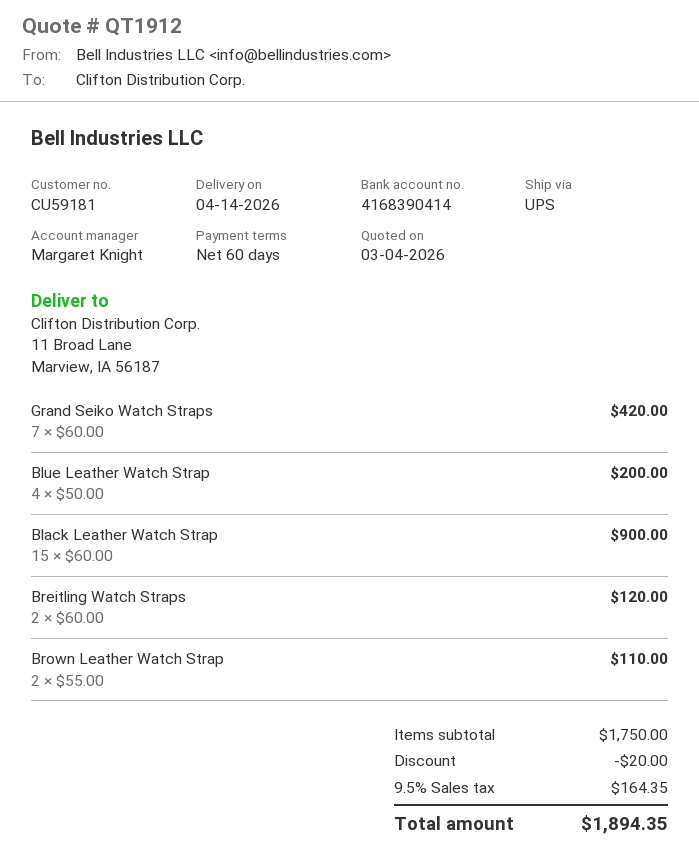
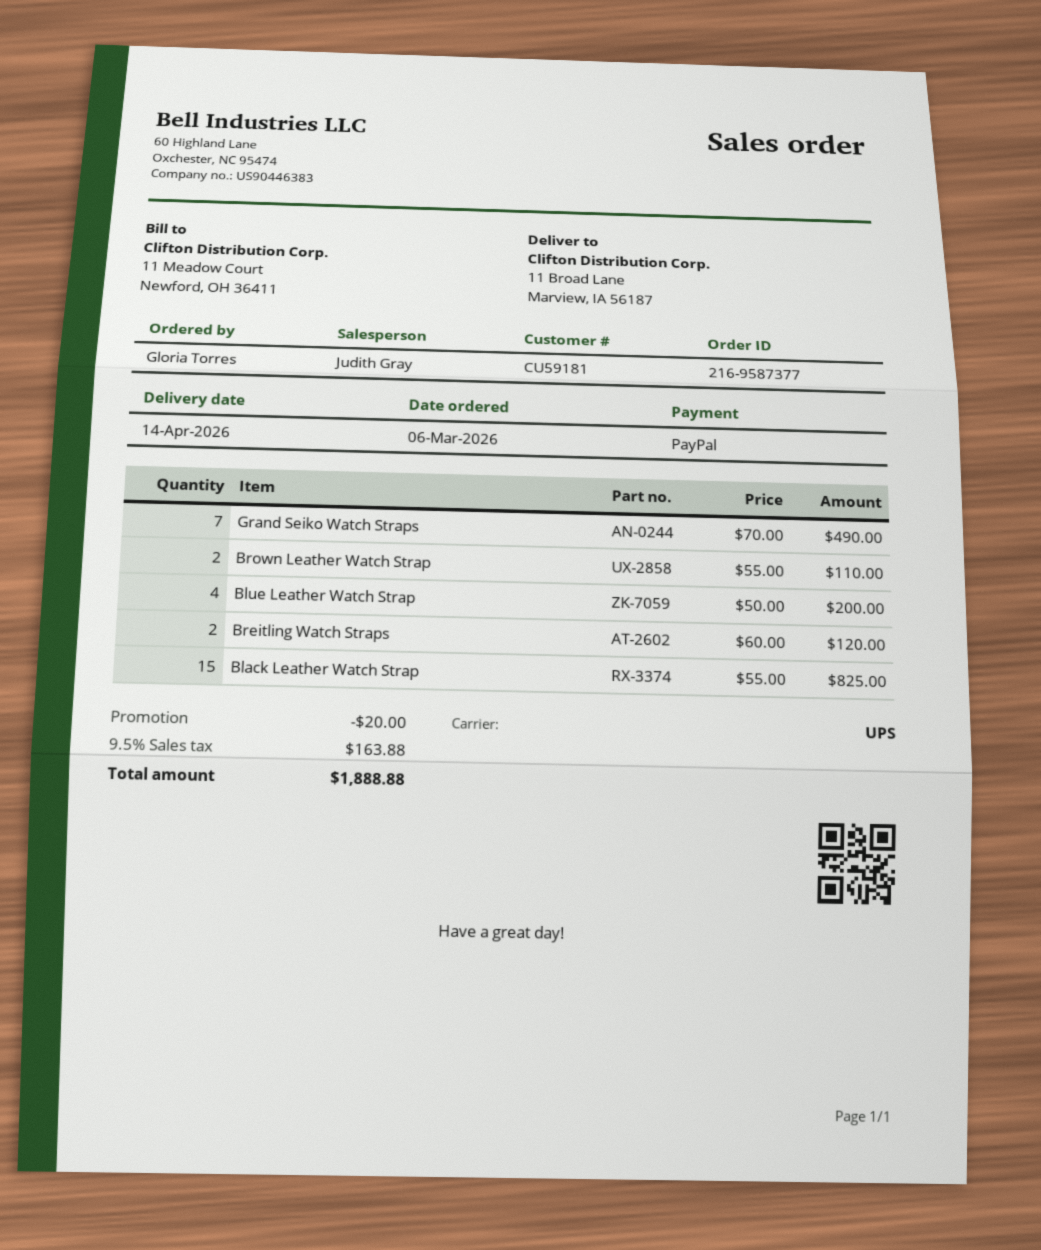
sales rep: Margaret Knight -> Judith Gray
Grand Seiko Watch Straps: 7 x 60.00 = 420.00 -> 7 x 70.00 = 490.00
Black Leather Watch Strap: 15 x 60.00 = 900.00 -> 15 x 55.00 = 825.00
tax: 9.5% = 164.35 -> 9.5% = 163.88
total: 1894.35 -> 1888.88

